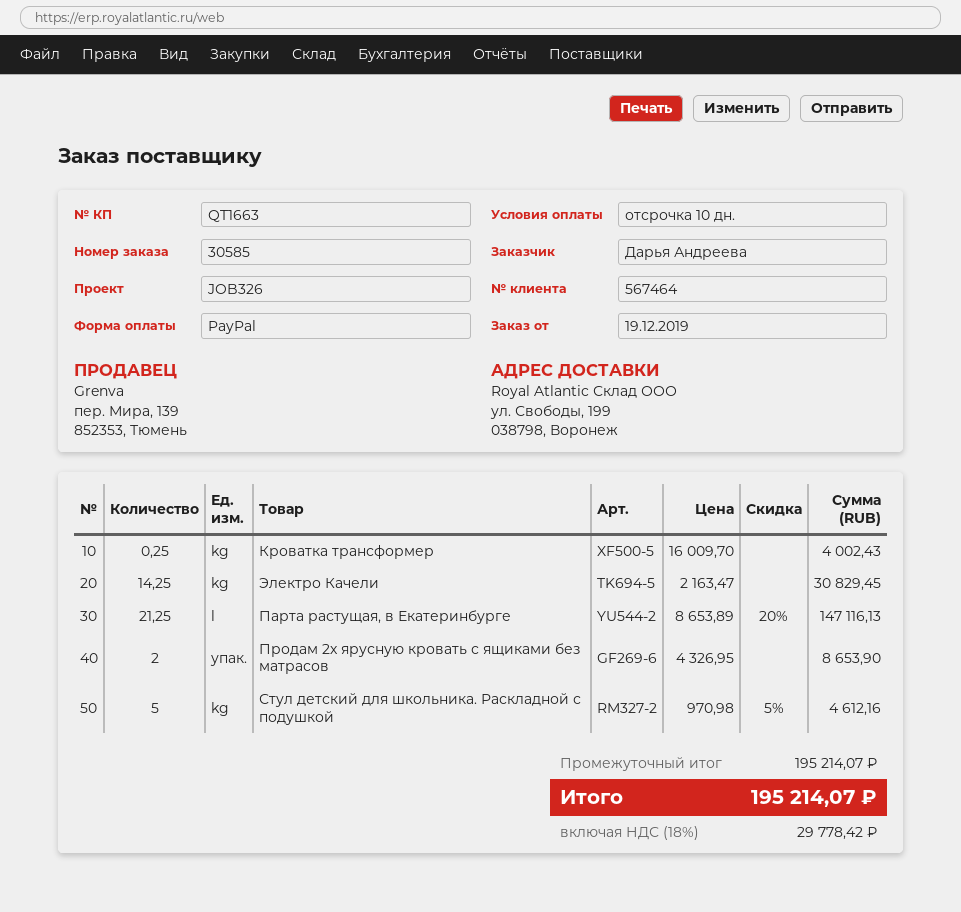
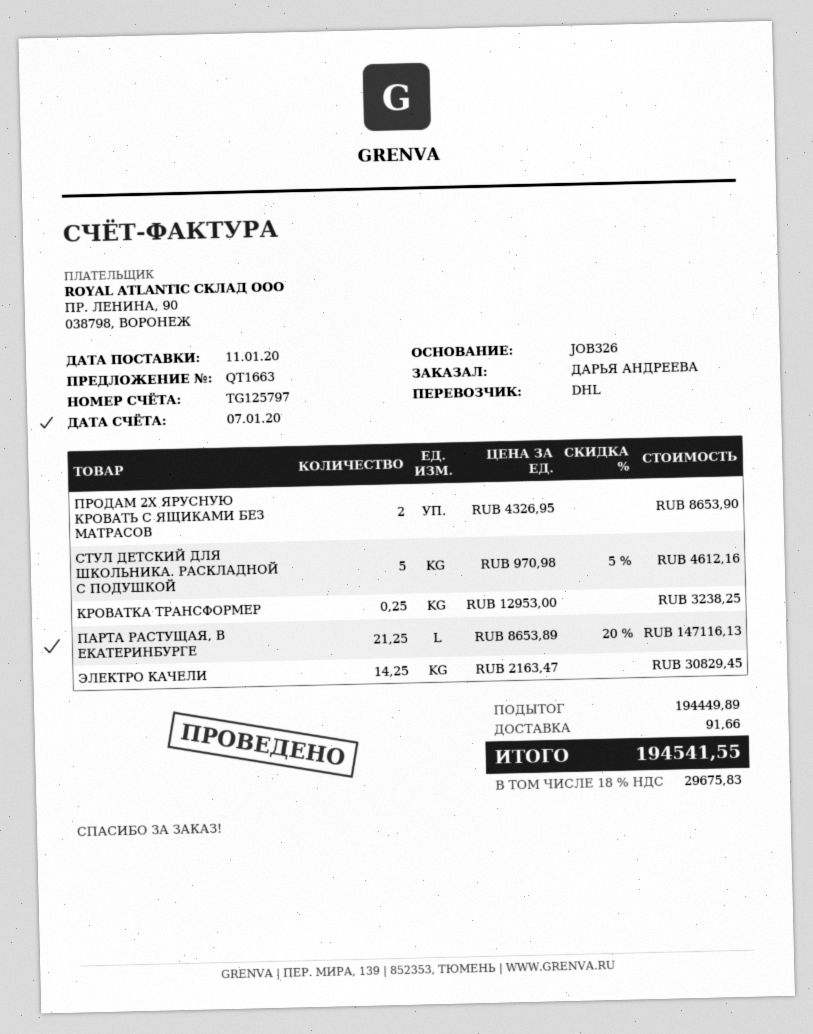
Кроватка трансформер: 0.25 x 16009.70 = 4002.43 -> 0.25 x 12953.00 = 3238.25
subtotal: 195214.07 -> 194449.89
shipping: none -> 91.66
tax: 18% = 29778.42 -> 18% = 29675.83
total: 195214.07 -> 194541.55

